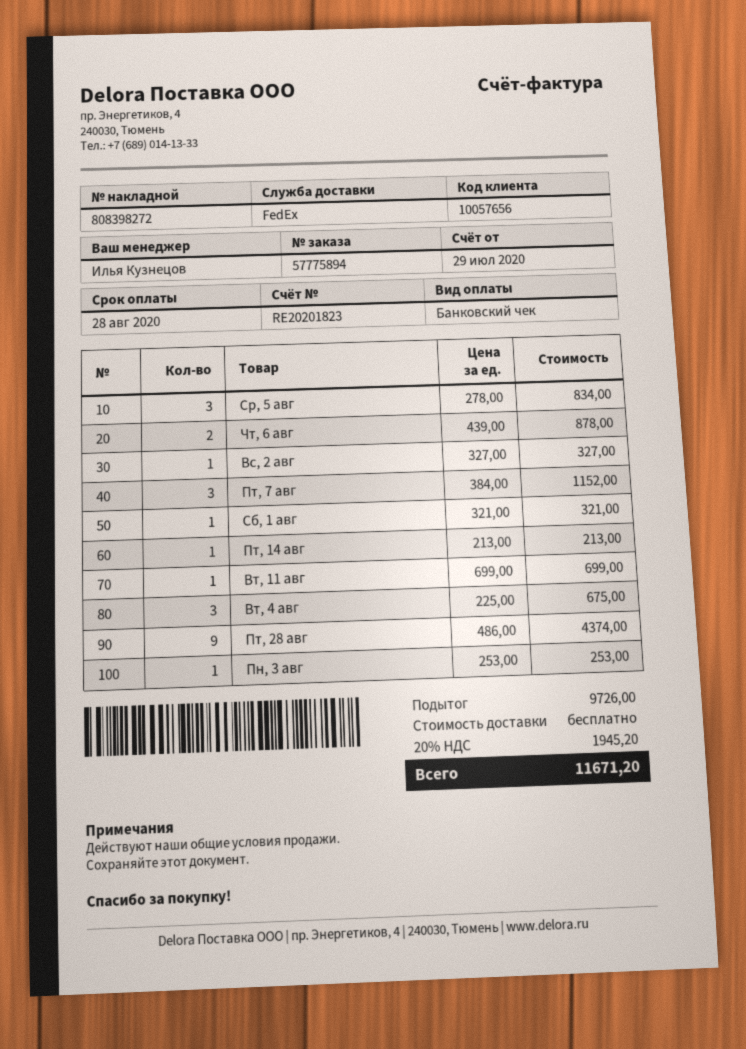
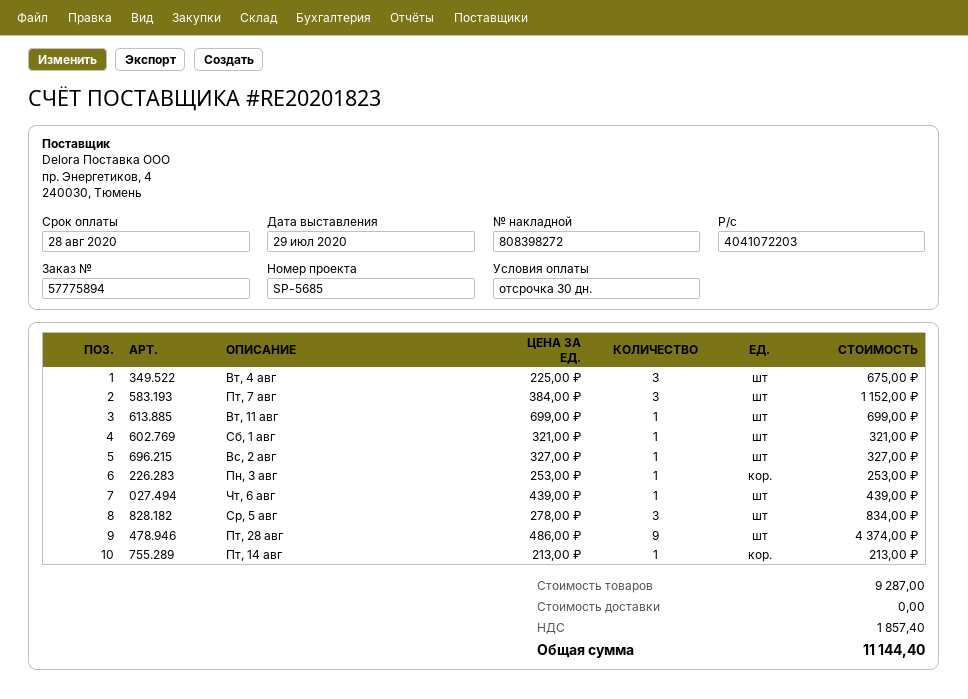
Чт, 6 авг: 2 x 439.00 = 878.00 -> 1 x 439.00 = 439.00
subtotal: 9726.00 -> 9287.00
tax: 1945.20 -> 1857.40
total: 11671.20 -> 11144.40

